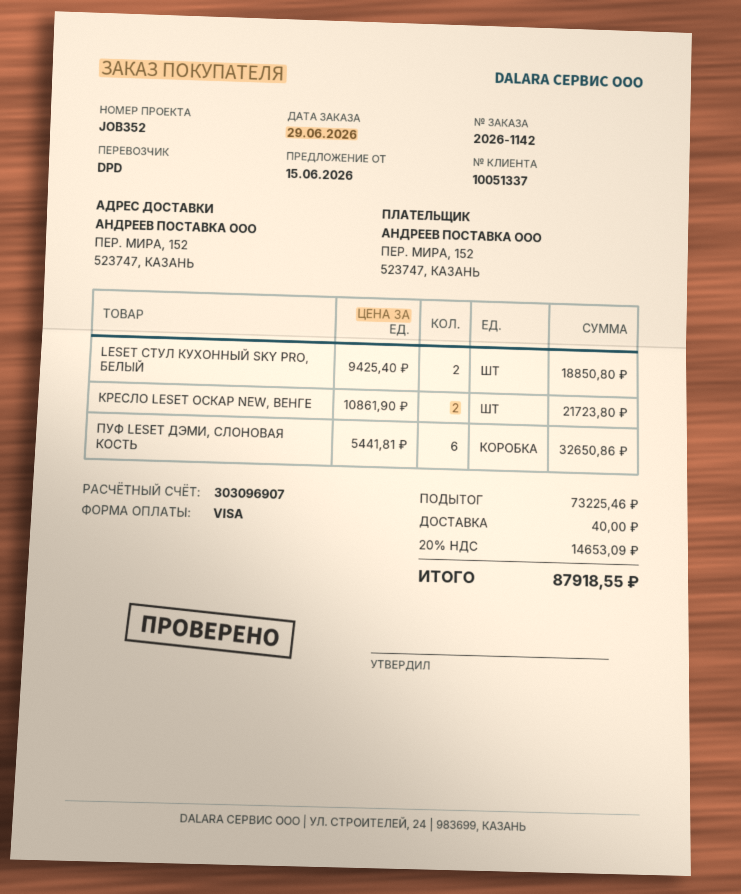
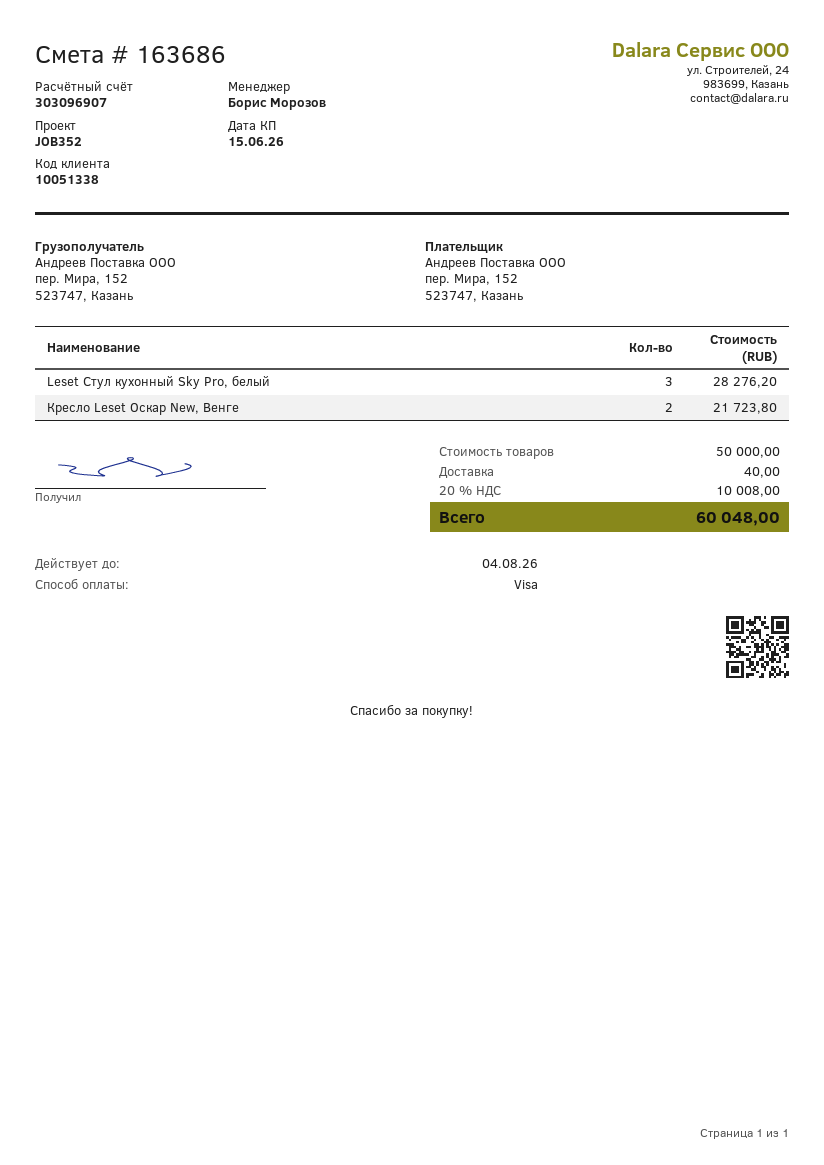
customer number: 10051337 -> 10051338
LESET СТУЛ КУХОННЫЙ SKY PRO, БЕЛЫЙ: 2 for 18850.80 -> 3 for 28276.20
ПУФ LESET ДЭМИ, СЛОНОВАЯ КОСТЬ: 6 for 32650.86 -> none
subtotal: 73225.46 -> 50000.00
tax: 20% = 14653.09 -> 20% = 10008.00
total: 87918.55 -> 60048.00

